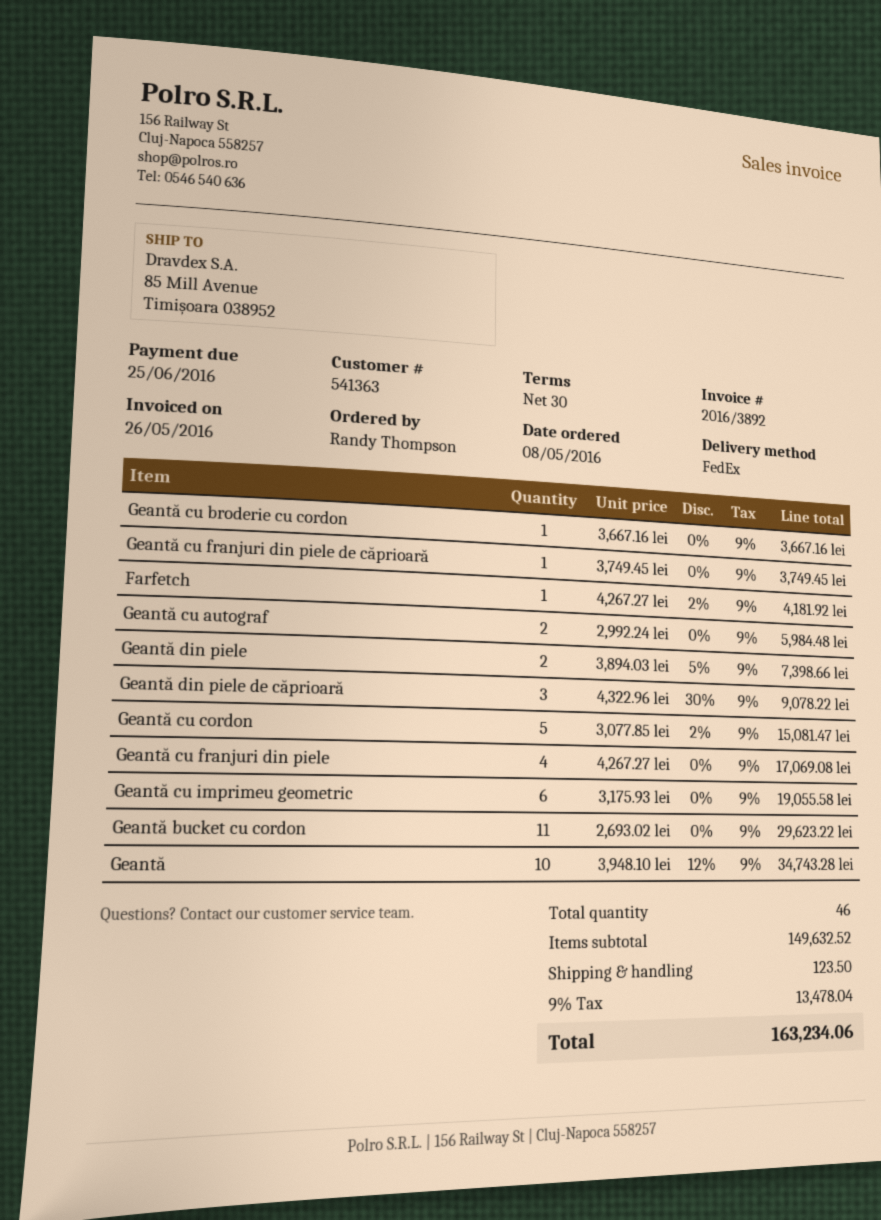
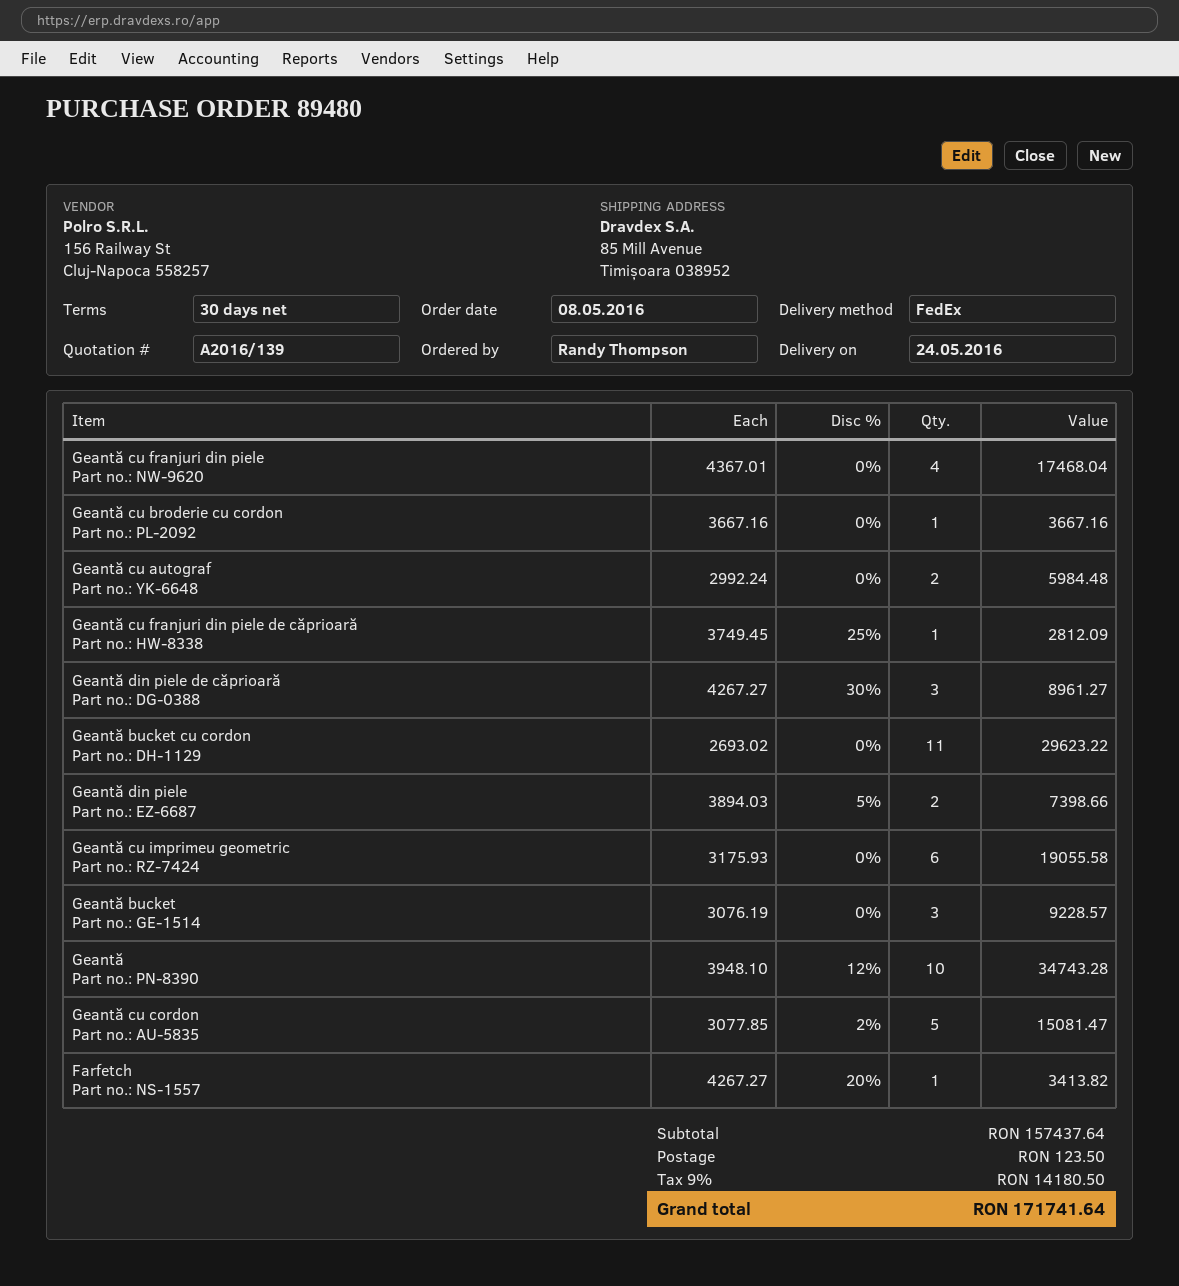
Geantă cu franjuri din piele de căprioară: 1 x 3749.45 = 3749.45 -> 1 x 3749.45 - 25% = 2812.09
Farfetch: 1 x 4267.27 - 2% = 4181.92 -> 1 x 4267.27 - 20% = 3413.82
Geantă din piele de căprioară: 3 x 4322.96 - 30% = 9078.22 -> 3 x 4267.27 - 30% = 8961.27
Geantă cu franjuri din piele: 4 x 4267.27 = 17069.08 -> 4 x 4367.01 = 17468.04
Geantă bucket: none -> 3 x 3076.19 = 9228.57
subtotal: 149632.52 -> 157437.64
tax: 9% = 13478.04 -> 9% = 14180.50
total: 163234.06 -> 171741.64

